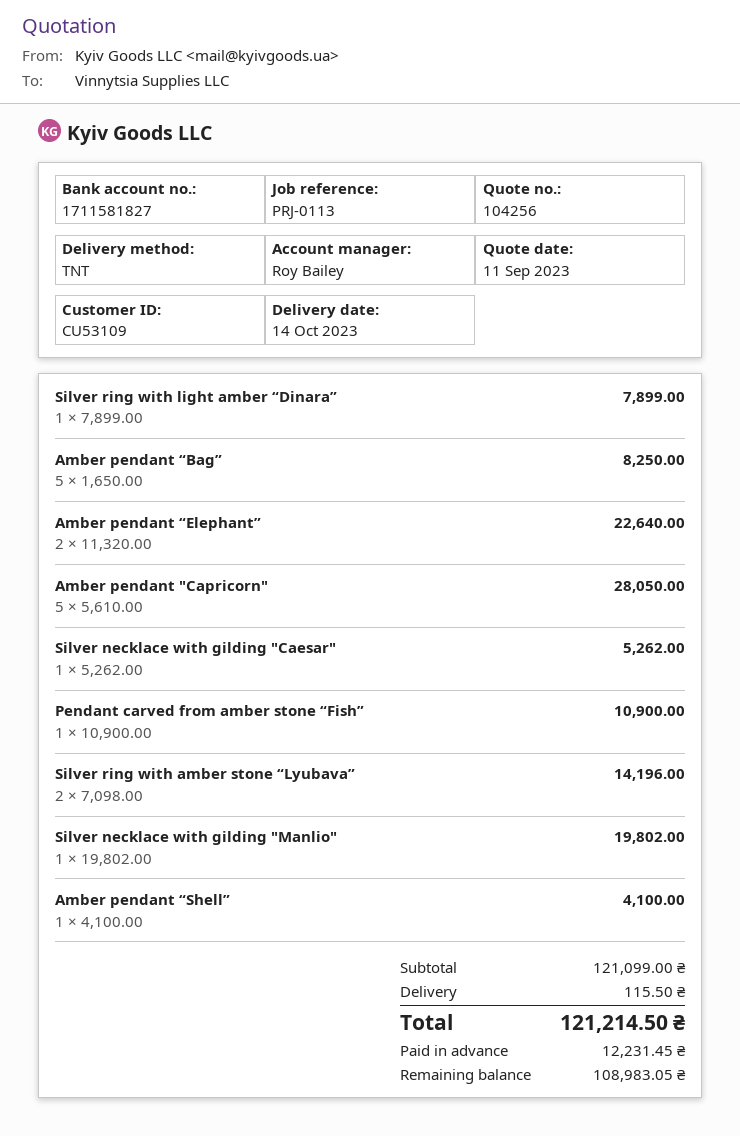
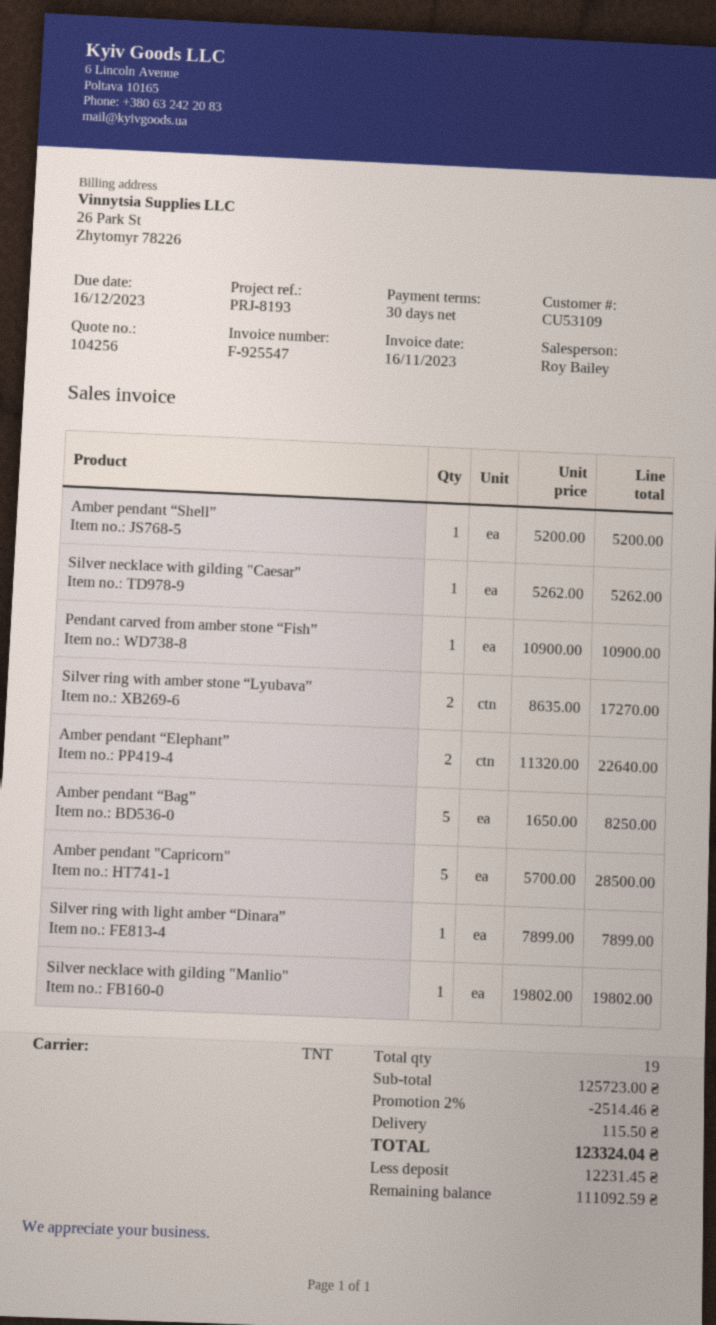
reference: PRJ-0113 -> PRJ-8193
Amber pendant "Capricorn": 5 x 5610.00 = 28050.00 -> 5 x 5700.00 = 28500.00
Silver ring with amber stone “Lyubava”: 2 x 7098.00 = 14196.00 -> 2 x 8635.00 = 17270.00
Amber pendant “Shell”: 1 x 4100.00 = 4100.00 -> 1 x 5200.00 = 5200.00
subtotal: 121099.00 -> 125723.00
discount: none -> 2% = 2514.46
total: 121214.50 -> 123324.04
balance: 108983.05 -> 111092.59

